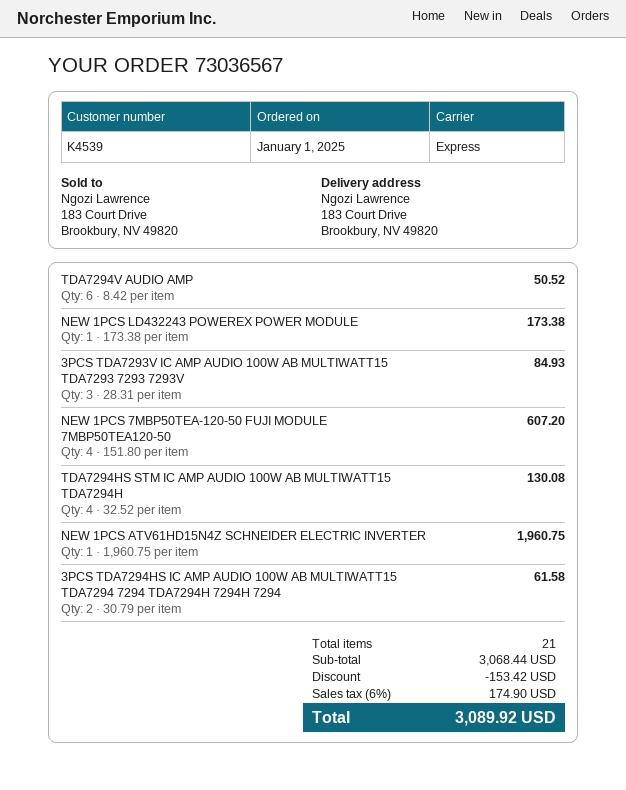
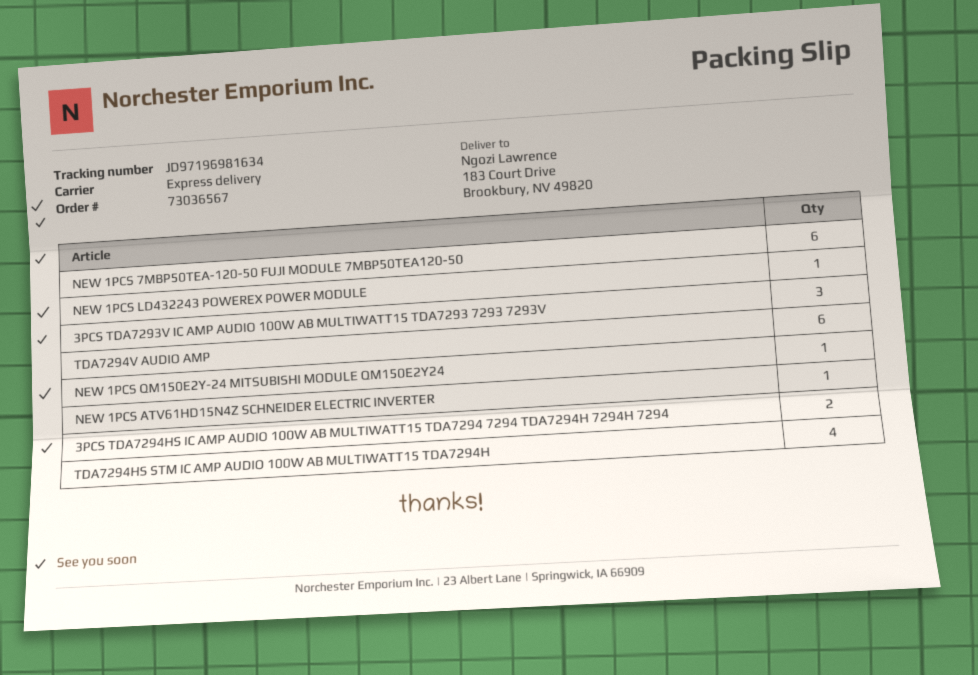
NEW 1PCS 7MBP50TEA-120-50 FUJI MODULE 7MBP50TEA120-50: 4 -> 6
NEW 1PCS QM150E2Y-24 MITSUBISHI MODULE QM150E2Y24: none -> 1

